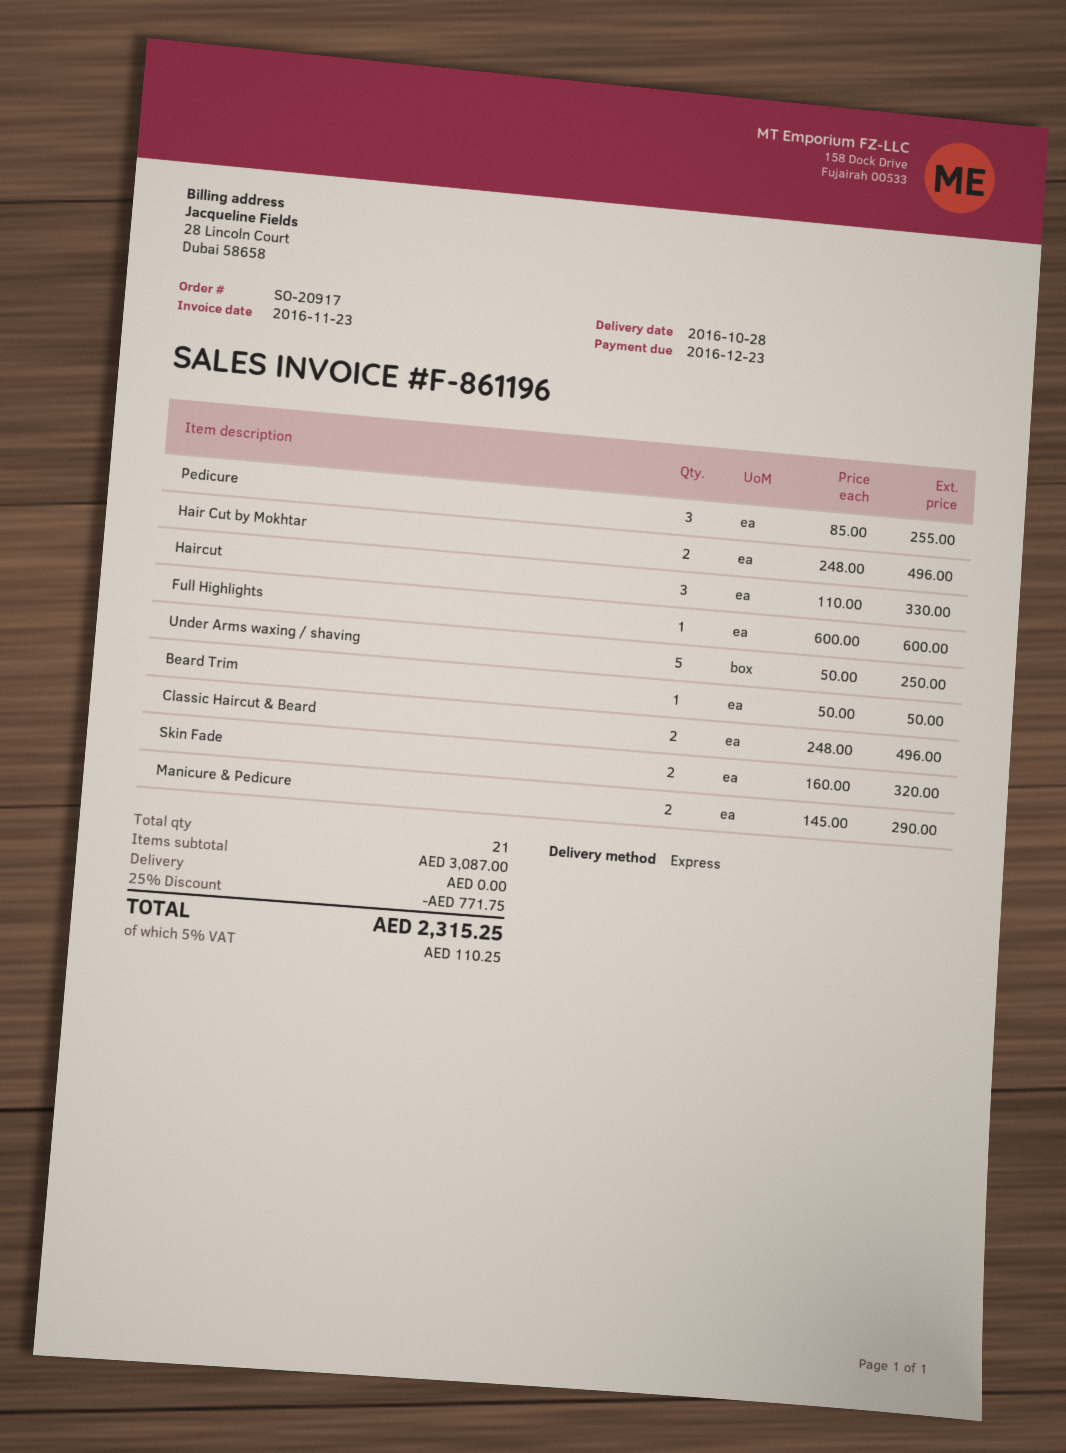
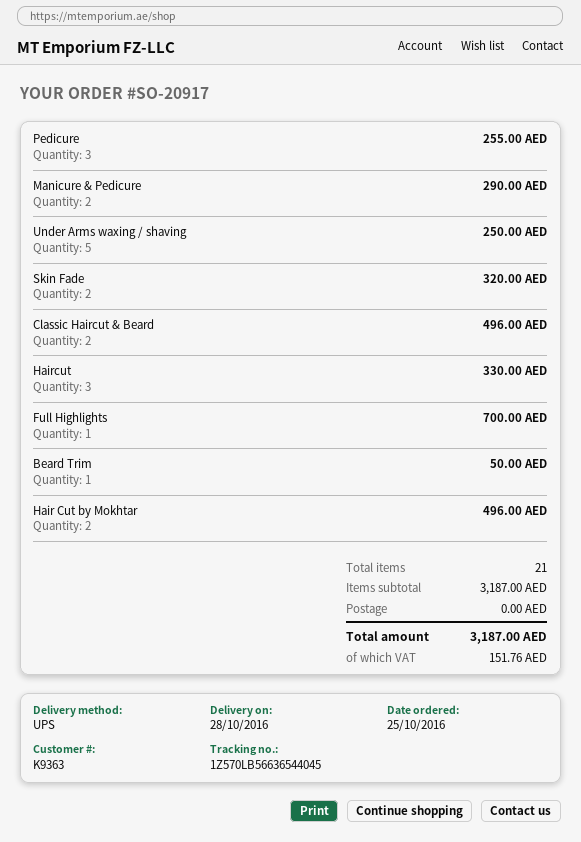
shipping method: express -> UPS
Full Highlights: 1 for 600.00 -> 1 for 700.00
subtotal: 3087.00 -> 3187.00
discount: 25% = 771.75 -> none
tax: 110.25 -> 151.76
total: 2315.25 -> 3187.00

